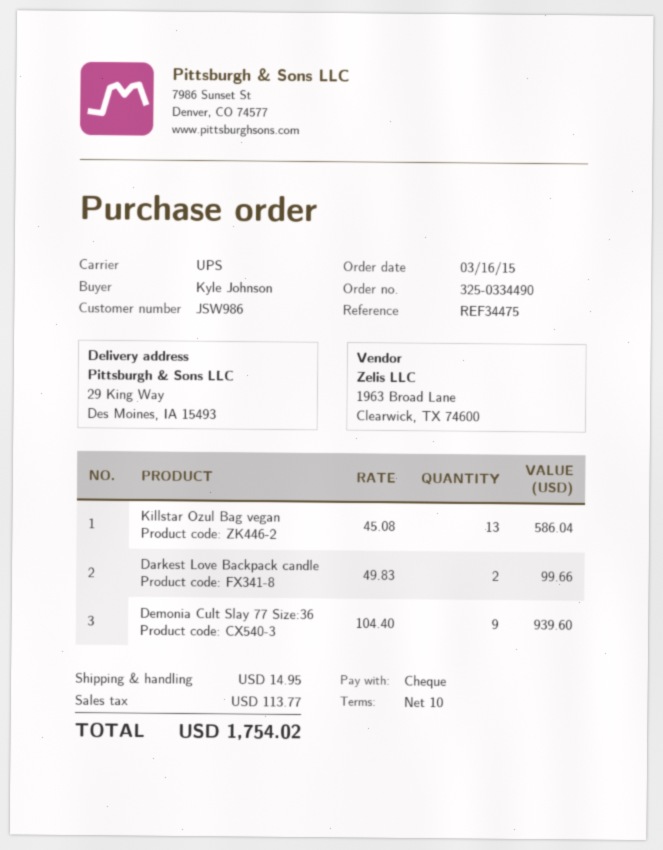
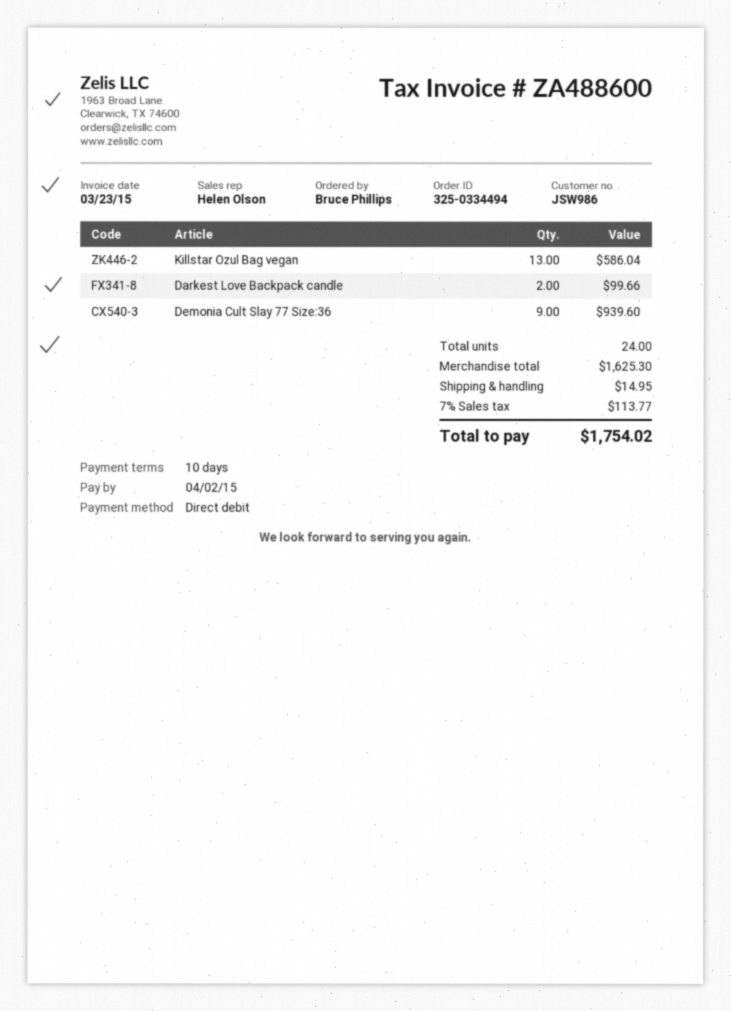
order number: 325-0334490 -> 325-0334494
ordered by: Kyle Johnson -> Bruce Phillips
payment method: cheque -> direct debit

